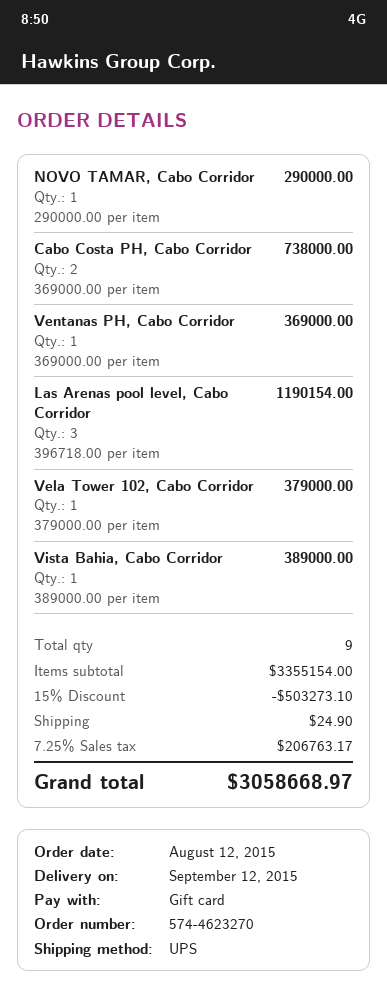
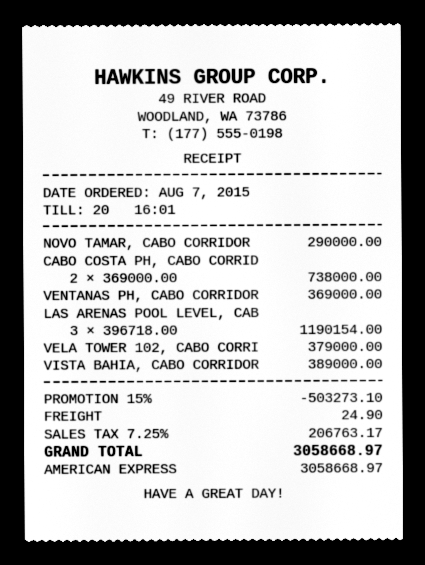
order date: 2015-08-12 -> 2015-08-07
payment method: gift card -> American Express

